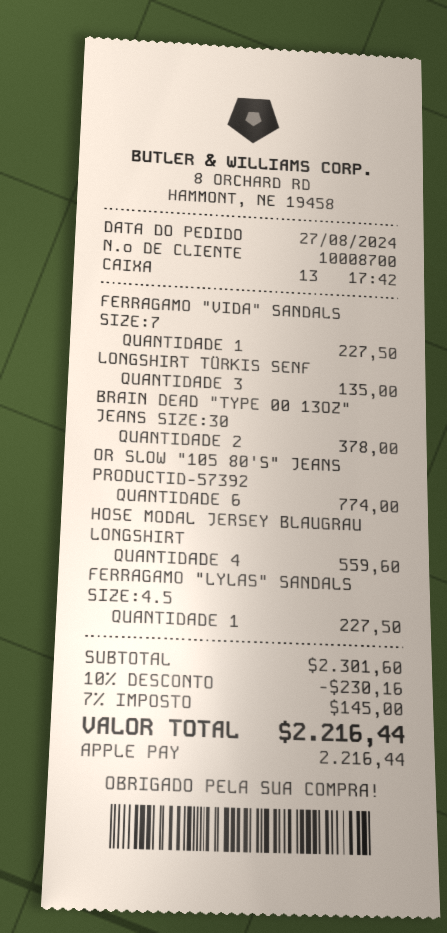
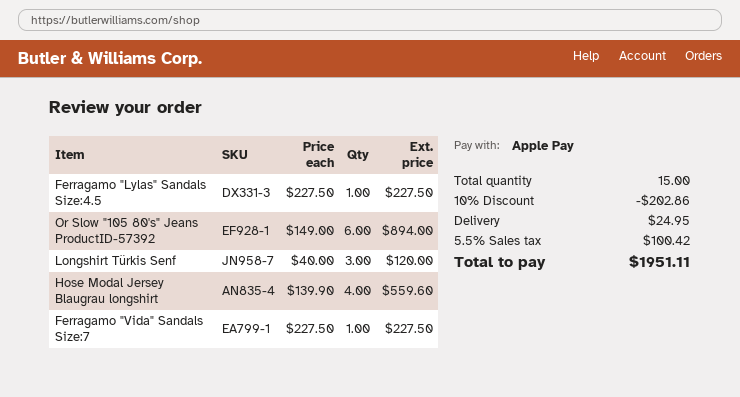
LONGSHIRT TÜRKIS SENF: 3 for 135.00 -> 3 for 120.00
BRAIN DEAD "TYPE 00 13OZ" JEANS SIZE:30: 2 for 378.00 -> none
OR SLOW "105 80'S" JEANS PRODUCTID-57392: 6 for 774.00 -> 6 for 894.00
discount: 10% = 230.16 -> 10% = 202.86
shipping: none -> 24.95
tax: 7% = 145.00 -> 5.5% = 100.42
total: 2216.44 -> 1951.11

